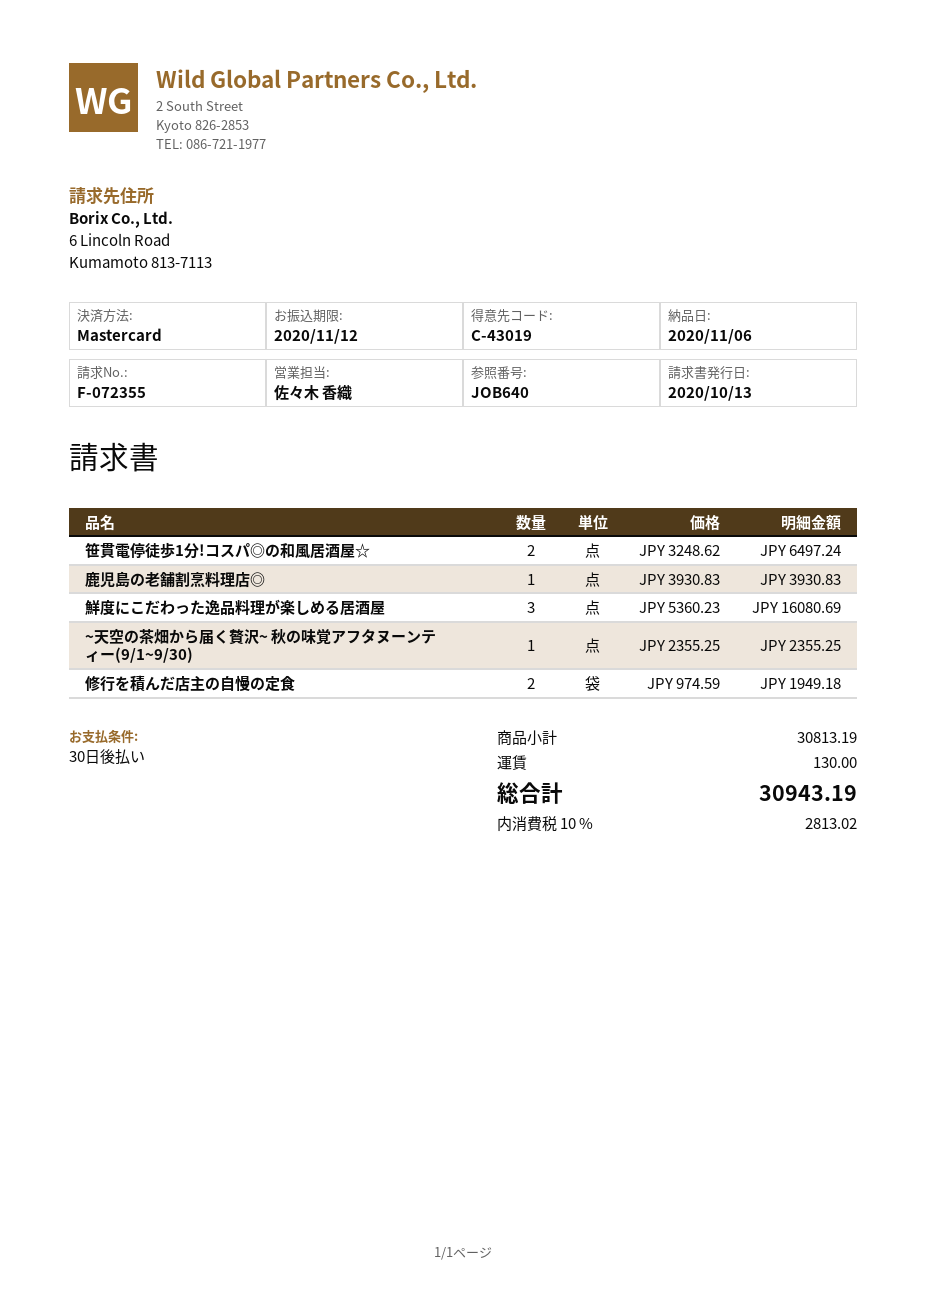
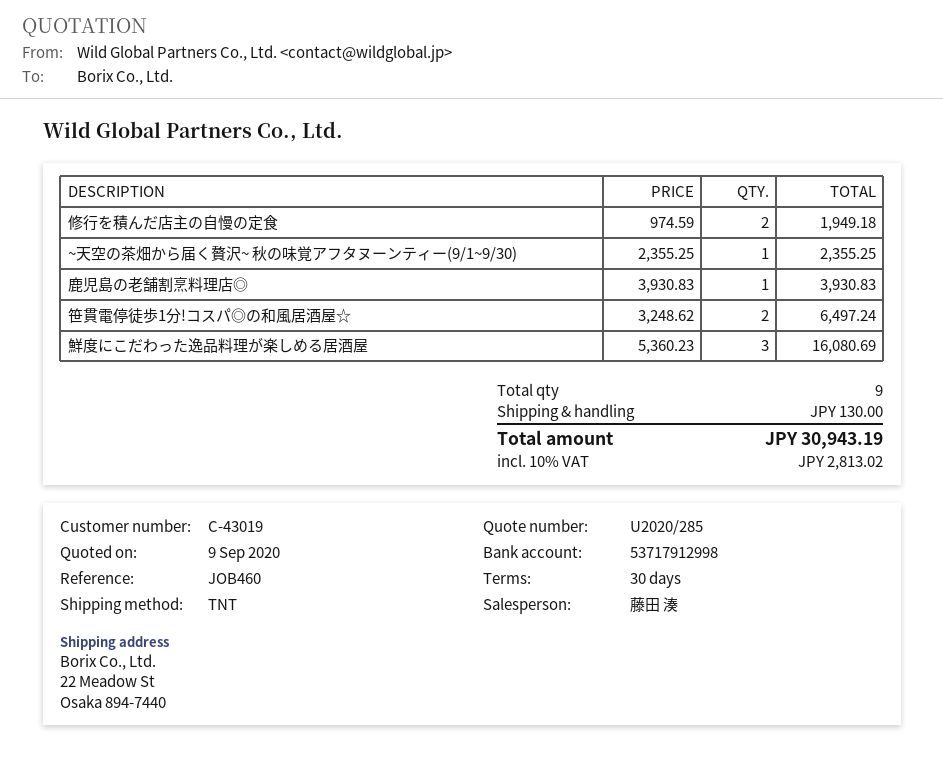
reference: JOB640 -> JOB460
sales rep: 佐々木 香織 -> 藤田 湊

